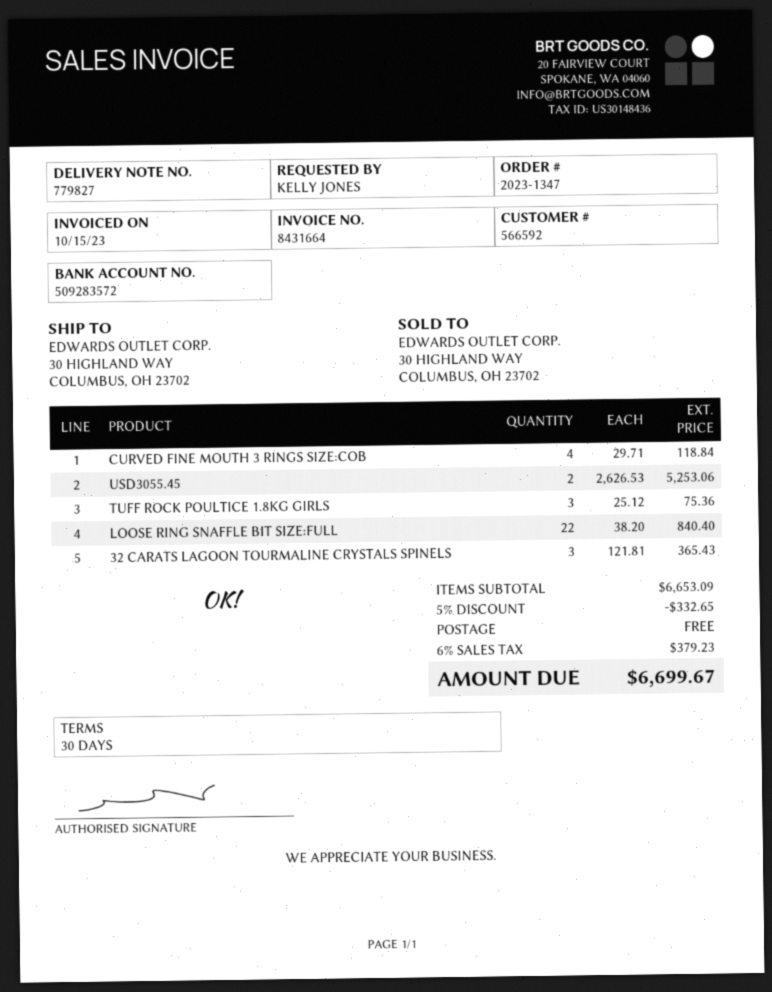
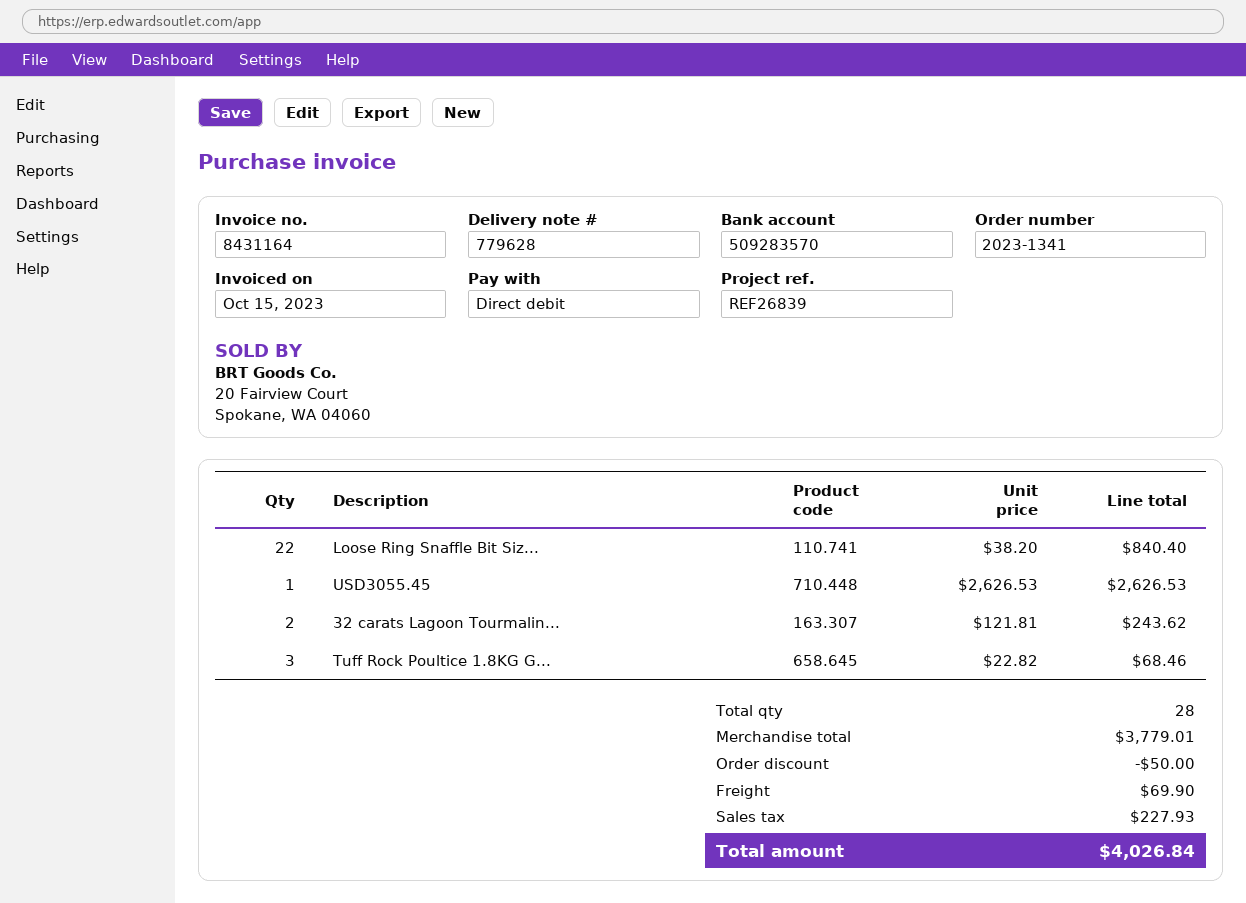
order number: 2023-1347 -> 2023-1341
delivery note number: 779827 -> 779628
invoice number: 8431664 -> 8431164
bank account: 509283572 -> 509283570
CURVED FINE MOUTH 3 RINGS SIZE:COB: 4 x 29.71 = 118.84 -> none
USD3055.45: 2 x 2626.53 = 5253.06 -> 1 x 2626.53 = 2626.53
TUFF ROCK POULTICE 1.8KG GIRLS: 3 x 25.12 = 75.36 -> 3 x 22.82 = 68.46
32 CARATS LAGOON TOURMALINE CRYSTALS SPINELS: 3 x 121.81 = 365.43 -> 2 x 121.81 = 243.62
subtotal: 6653.09 -> 3779.01
discount: 332.65 -> 50.00
shipping: 0.00 -> 69.90
tax: 379.23 -> 227.93
total: 6699.67 -> 4026.84

